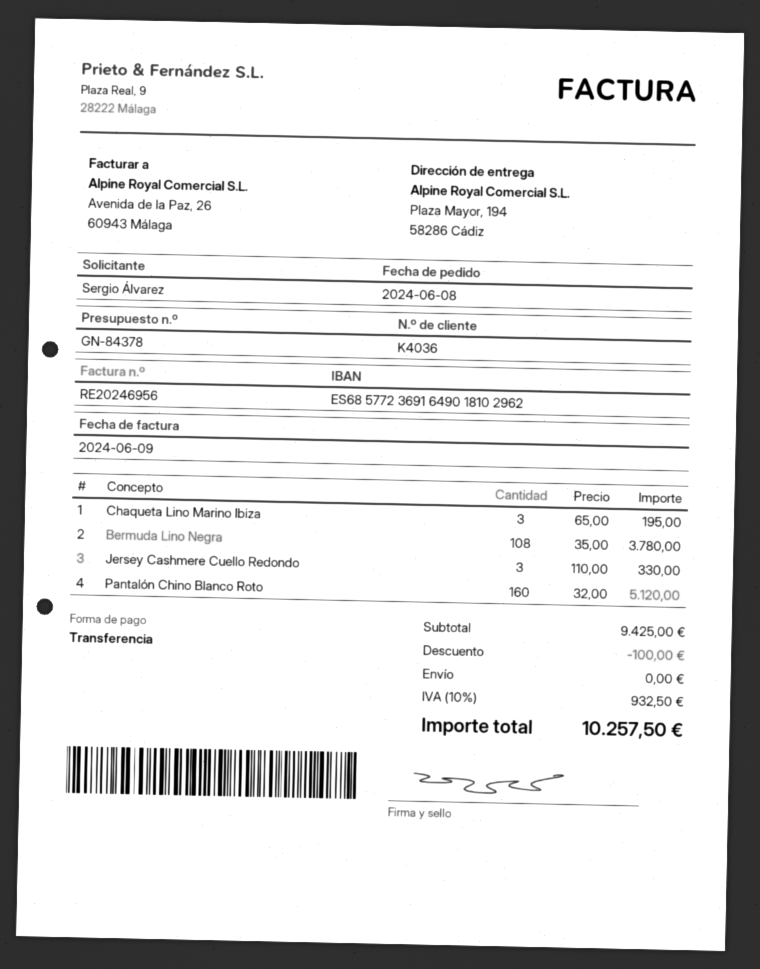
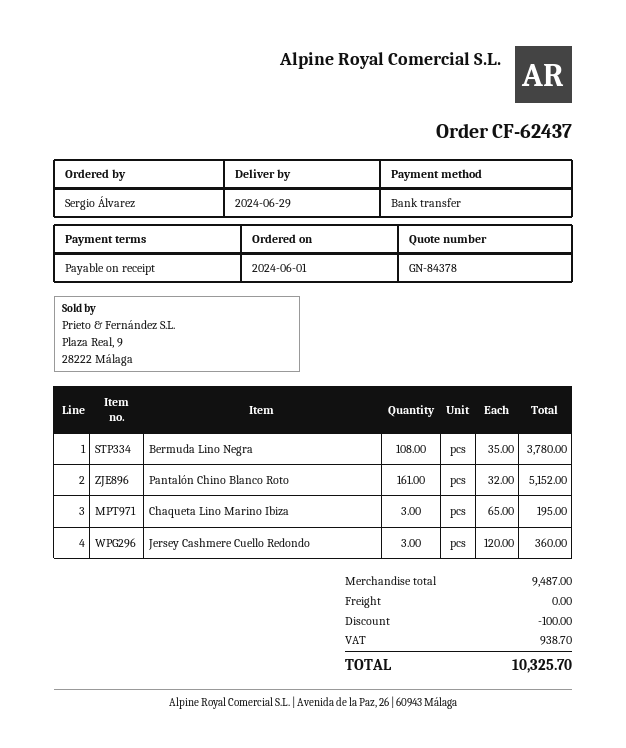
order date: 2024-06-08 -> 2024-06-01
Jersey Cashmere Cuello Redondo: 3 x 110.00 = 330.00 -> 3 x 120.00 = 360.00
Pantalón Chino Blanco Roto: 160 x 32.00 = 5120.00 -> 161 x 32.00 = 5152.00
subtotal: 9425.00 -> 9487.00
tax: 932.50 -> 938.70
total: 10257.50 -> 10325.70

